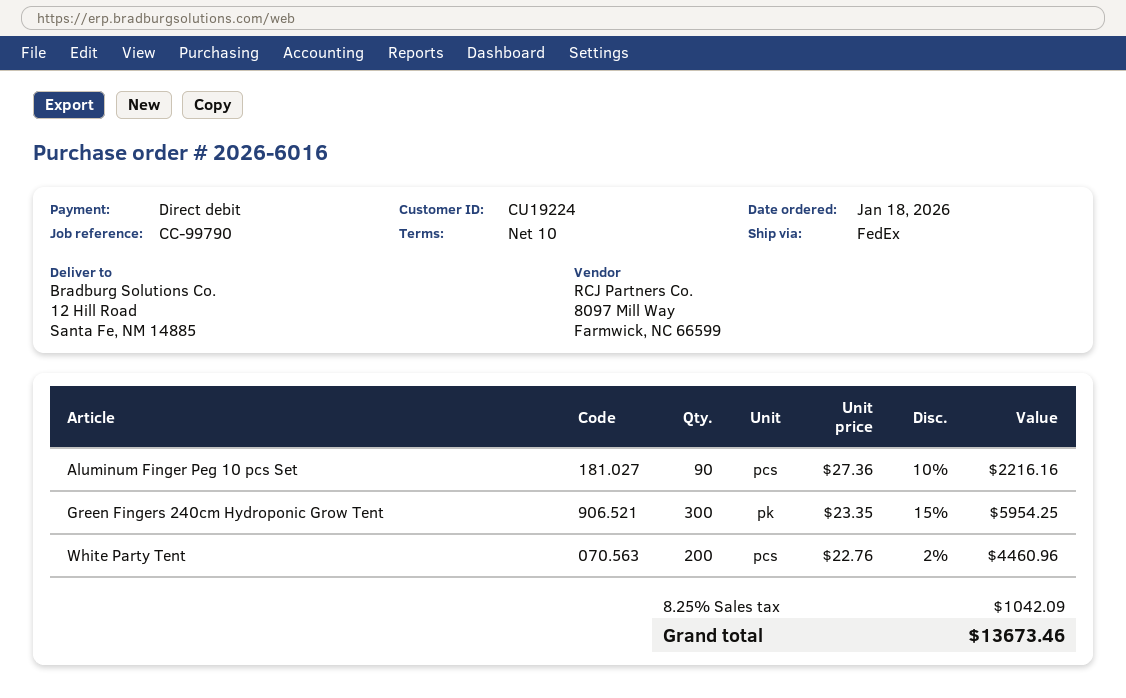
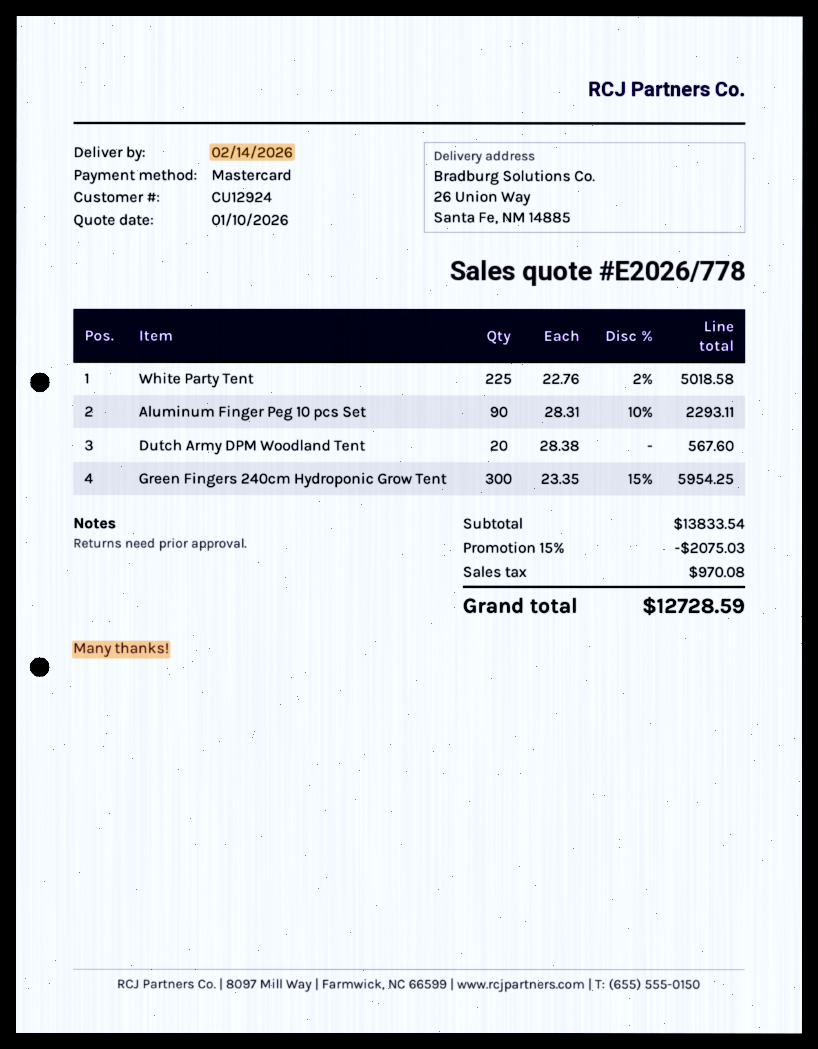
customer number: CU19224 -> CU12924
payment method: direct debit -> Mastercard
ship to: 12 Hill Road, Santa Fe, NM 14885 -> 26 Union Way, Santa Fe, NM 14885
Aluminum Finger Peg 10 pcs Set: 90 x 27.36 - 10% = 2216.16 -> 90 x 28.31 - 10% = 2293.11
White Party Tent: 200 x 22.76 - 2% = 4460.96 -> 225 x 22.76 - 2% = 5018.58
Dutch Army DPM Woodland Tent: none -> 20 x 28.38 = 567.60
discount: none -> 15% = 2075.03
tax: 1042.09 -> 970.08
total: 13673.46 -> 12728.59

